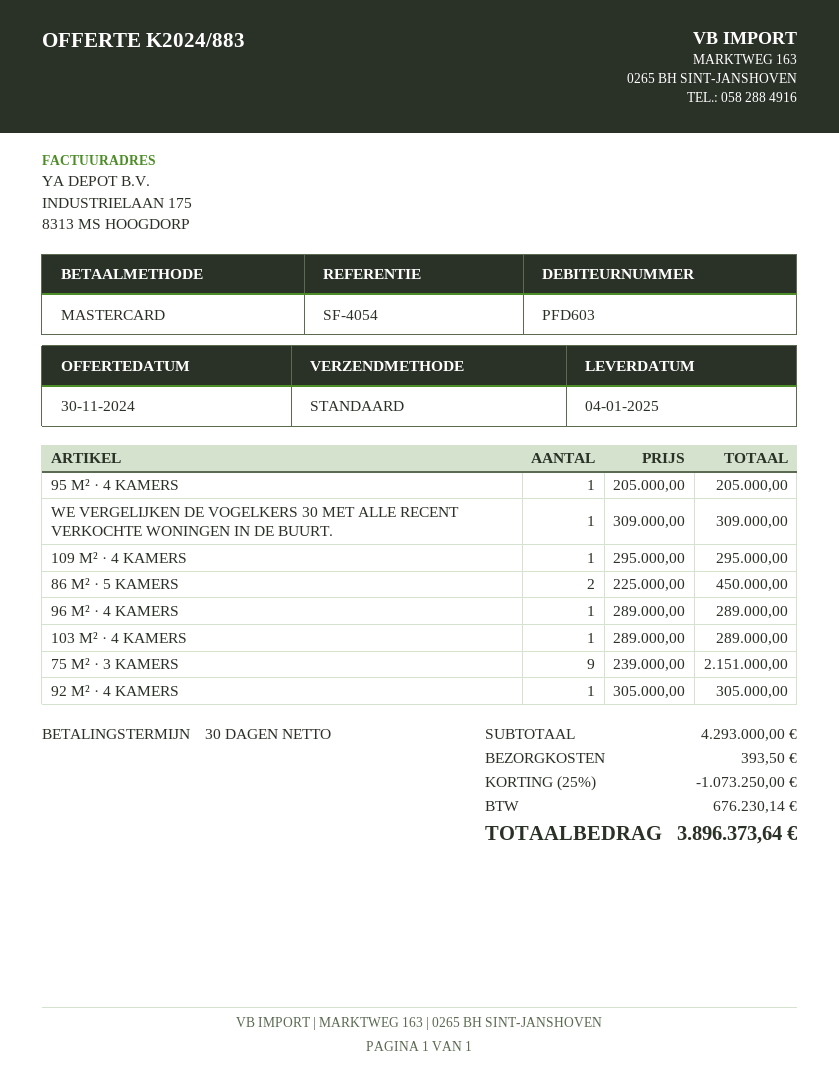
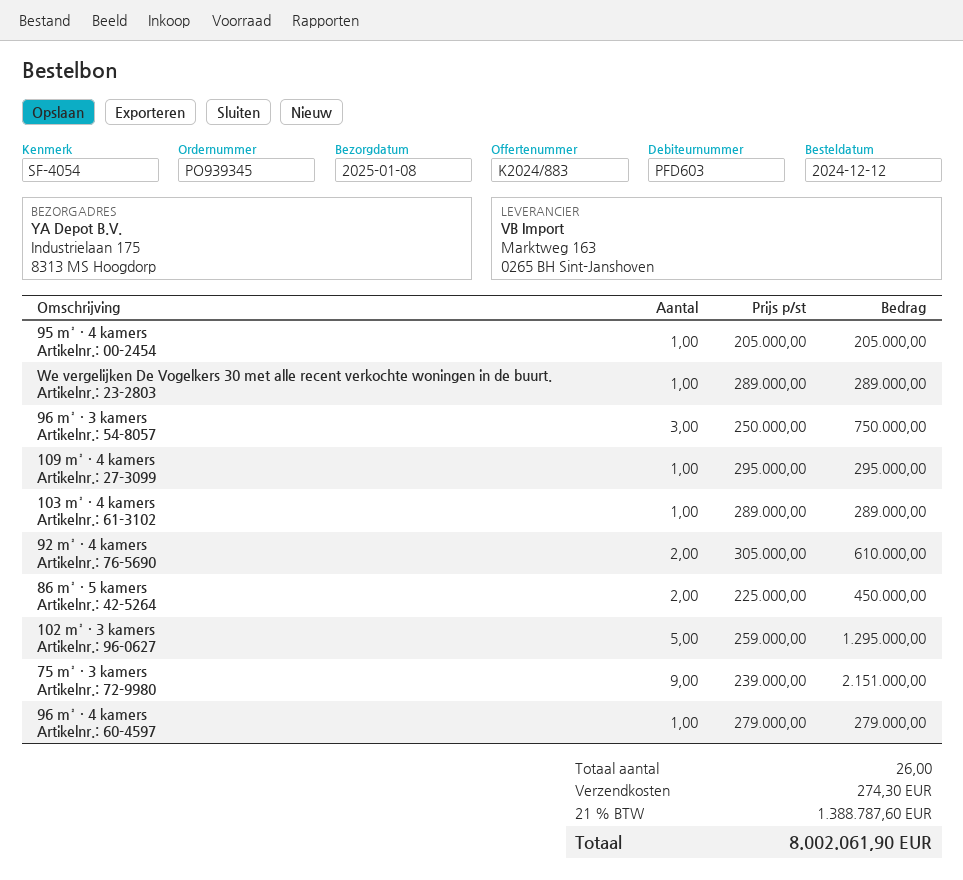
delivery date: 2025-01-04 -> 2025-01-08
WE VERGELIJKEN DE VOGELKERS 30 MET ALLE RECENT VERKOCHTE WONINGEN IN DE BUURT.: 1 x 309000.00 = 309000.00 -> 1 x 289000.00 = 289000.00
96 M² · 4 KAMERS: 1 x 289000.00 = 289000.00 -> 1 x 279000.00 = 279000.00
92 M² · 4 KAMERS: 1 x 305000.00 = 305000.00 -> 2 x 305000.00 = 610000.00
96 m² · 3 kamers: none -> 3 x 250000.00 = 750000.00
102 m² · 3 kamers: none -> 5 x 259000.00 = 1295000.00
discount: 25% = 1073250.00 -> none
shipping: 393.50 -> 274.30
tax: 676230.14 -> 1388787.60
total: 3896373.64 -> 8002061.90

